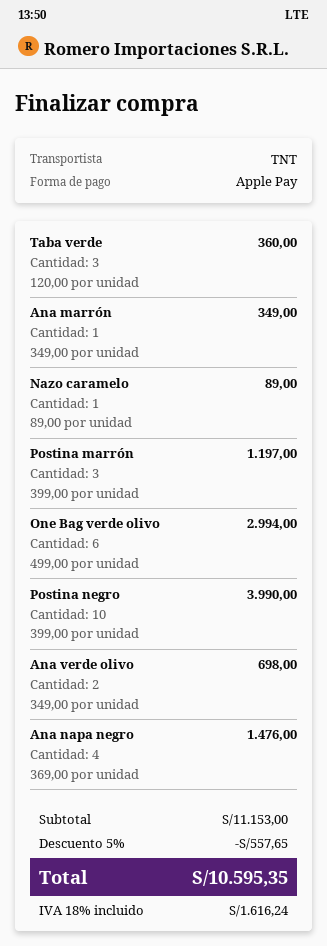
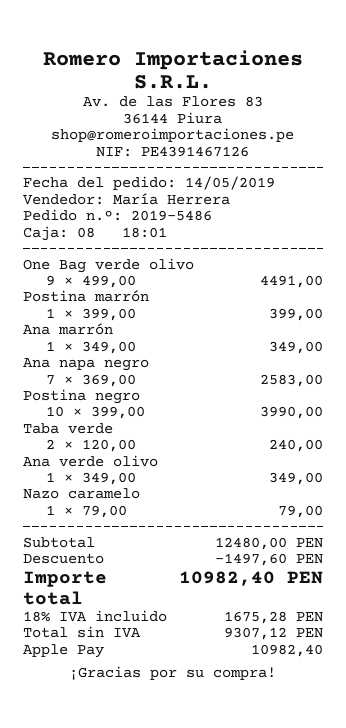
Taba verde: 3 x 120.00 = 360.00 -> 2 x 120.00 = 240.00
Nazo caramelo: 1 x 89.00 = 89.00 -> 1 x 79.00 = 79.00
Postina marrón: 3 x 399.00 = 1197.00 -> 1 x 399.00 = 399.00
One Bag verde olivo: 6 x 499.00 = 2994.00 -> 9 x 499.00 = 4491.00
Ana verde olivo: 2 x 349.00 = 698.00 -> 1 x 349.00 = 349.00
Ana napa negro: 4 x 369.00 = 1476.00 -> 7 x 369.00 = 2583.00
subtotal: 11153.00 -> 12480.00
discount: 557.65 -> 1497.60
tax: 18% = 1616.24 -> 18% = 1675.28
total: 10595.35 -> 10982.40

